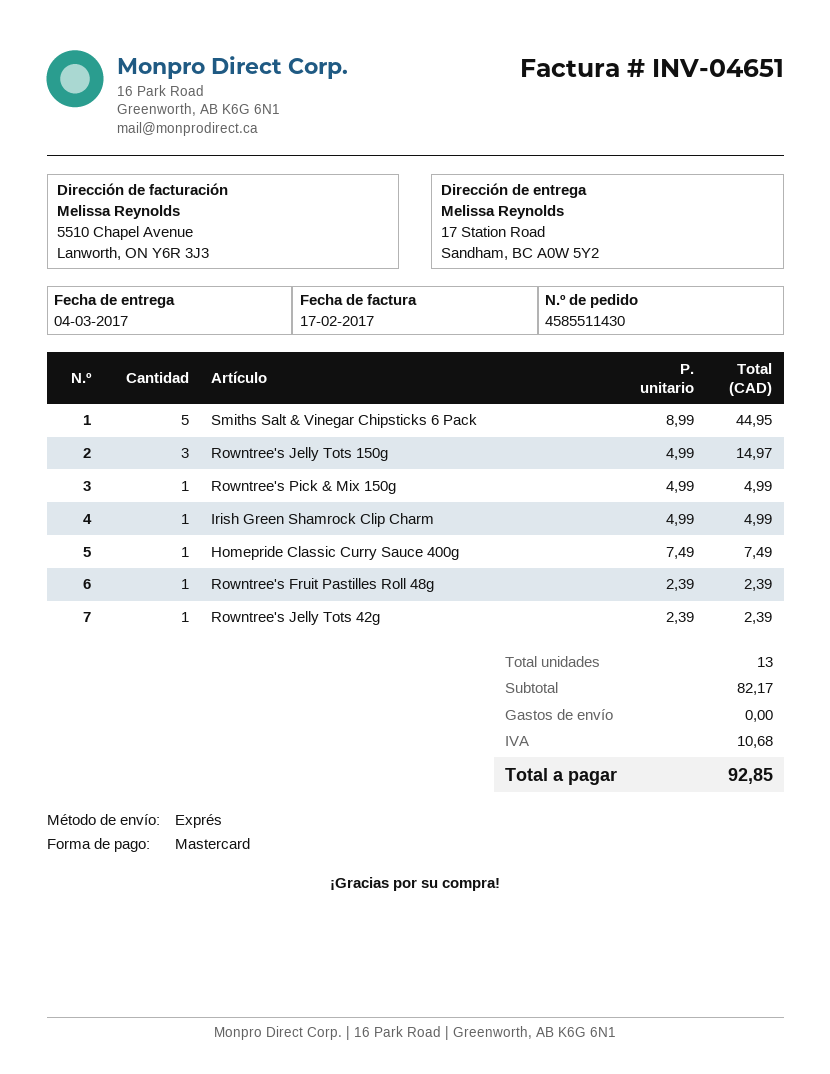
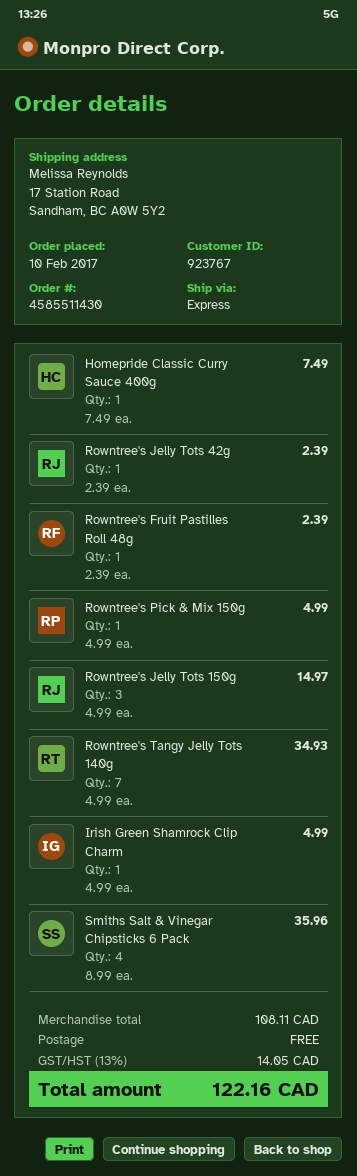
Smiths Salt & Vinegar Chipsticks 6 Pack: 5 x 8.99 = 44.95 -> 4 x 8.99 = 35.96
Rowntree's Tangy Jelly Tots 140g: none -> 7 x 4.99 = 34.93
subtotal: 82.17 -> 108.11
tax: 10.68 -> 14.05
total: 92.85 -> 122.16

